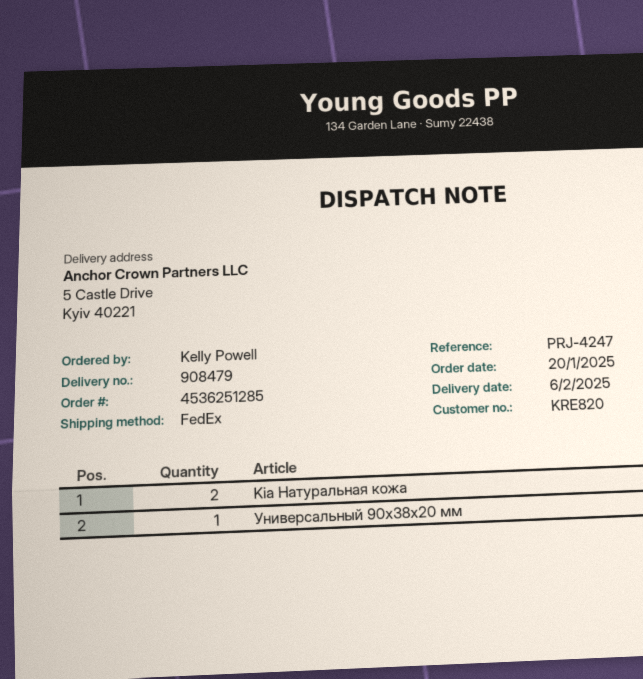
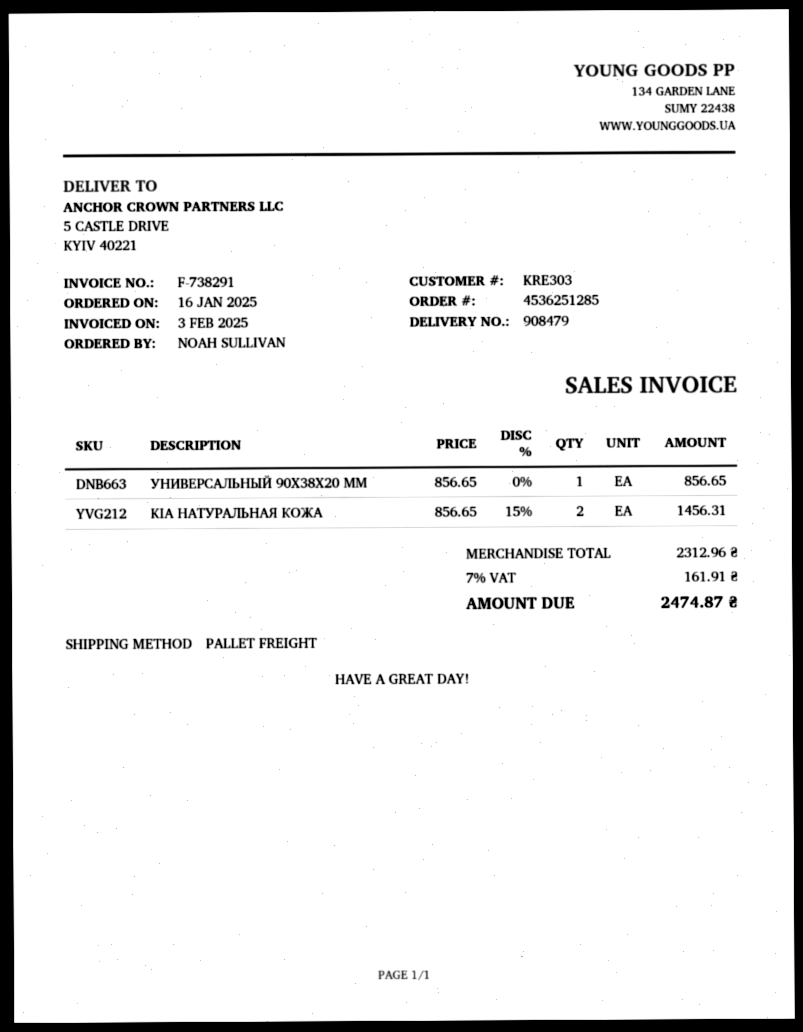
order date: 2025-01-20 -> 2025-01-16
customer number: KRE820 -> KRE303
ordered by: Kelly Powell -> NOAH SULLIVAN
shipping method: FedEx -> pallet freight

